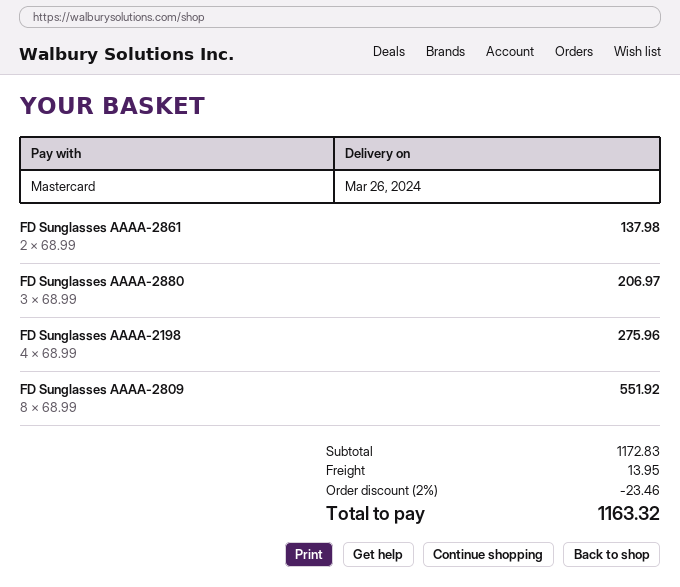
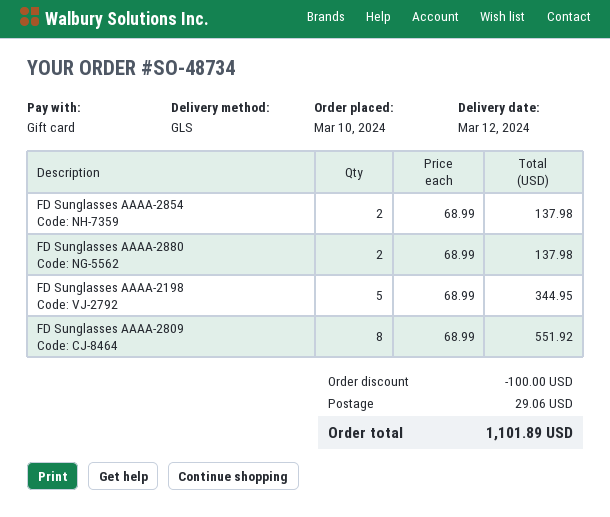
delivery date: 2024-03-26 -> 2024-03-12
payment method: Mastercard -> gift card
FD Sunglasses AAAA-2861: 2 x 68.99 = 137.98 -> none
FD Sunglasses AAAA-2880: 3 x 68.99 = 206.97 -> 2 x 68.99 = 137.98
FD Sunglasses AAAA-2198: 4 x 68.99 = 275.96 -> 5 x 68.99 = 344.95
FD Sunglasses AAAA-2854: none -> 2 x 68.99 = 137.98
discount: 23.46 -> 100.00
shipping: 13.95 -> 29.06
total: 1163.32 -> 1101.89

